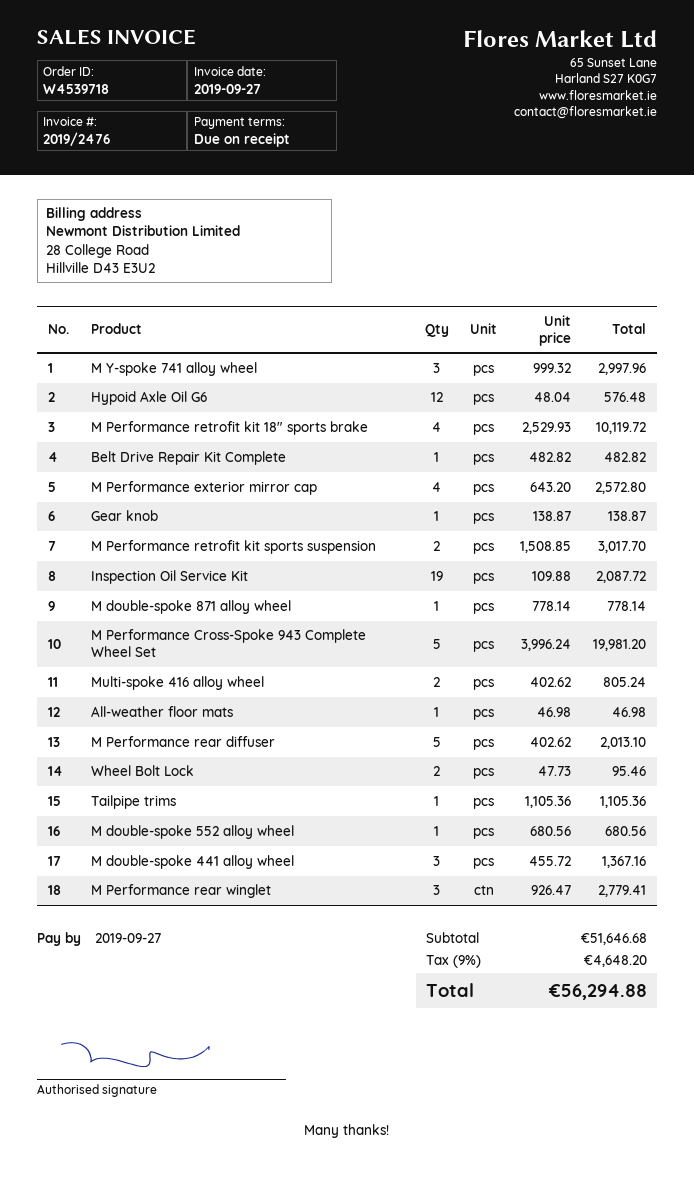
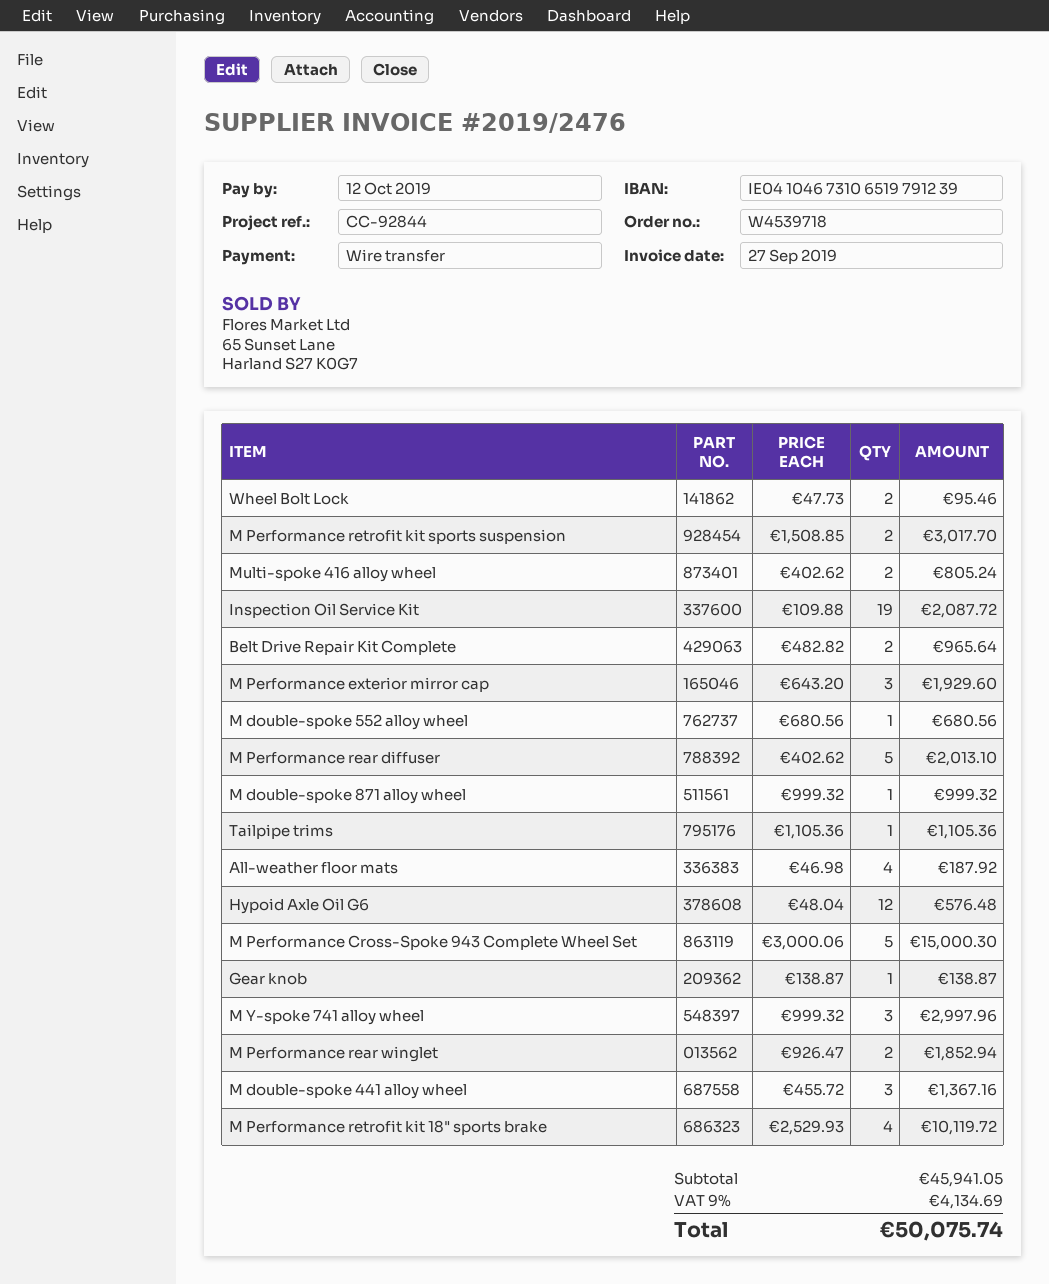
due date: 2019-09-27 -> 2019-10-12
Belt Drive Repair Kit Complete: 1 x 482.82 = 482.82 -> 2 x 482.82 = 965.64
M Performance exterior mirror cap: 4 x 643.20 = 2572.80 -> 3 x 643.20 = 1929.60
M double-spoke 871 alloy wheel: 1 x 778.14 = 778.14 -> 1 x 999.32 = 999.32
M Performance Cross-Spoke 943 Complete Wheel Set: 5 x 3996.24 = 19981.20 -> 5 x 3000.06 = 15000.30
All-weather floor mats: 1 x 46.98 = 46.98 -> 4 x 46.98 = 187.92
M Performance rear winglet: 3 x 926.47 = 2779.41 -> 2 x 926.47 = 1852.94
subtotal: 51646.68 -> 45941.05
tax: 9% = 4648.20 -> 9% = 4134.69
total: 56294.88 -> 50075.74

